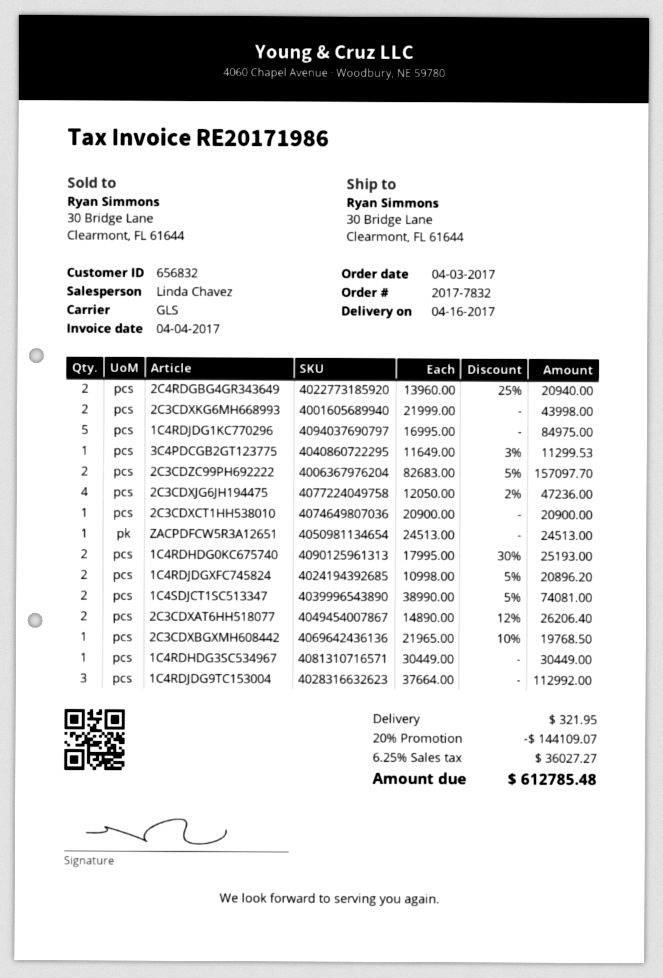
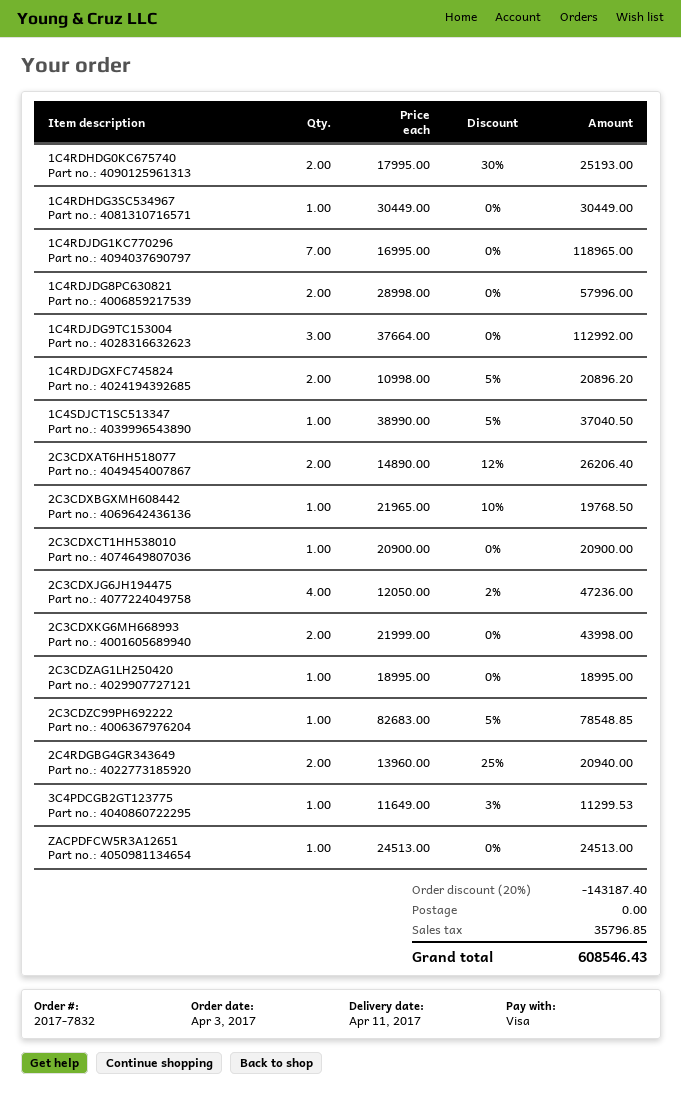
delivery date: 2017-04-16 -> 2017-04-11
1C4RDJDG1KC770296: 5 x 16995.00 = 84975.00 -> 7 x 16995.00 = 118965.00
2C3CDZC99PH692222: 2 x 82683.00 - 5% = 157097.70 -> 1 x 82683.00 - 5% = 78548.85
1C4SDJCT1SC513347: 2 x 38990.00 - 5% = 74081.00 -> 1 x 38990.00 - 5% = 37040.50
1C4RDJDG8PC630821: none -> 2 x 28998.00 = 57996.00
2C3CDZAG1LH250420: none -> 1 x 18995.00 = 18995.00
discount: 20% = 144109.07 -> 20% = 143187.40
shipping: 321.95 -> 0.00
tax: 36027.27 -> 35796.85
total: 612785.48 -> 608546.43

